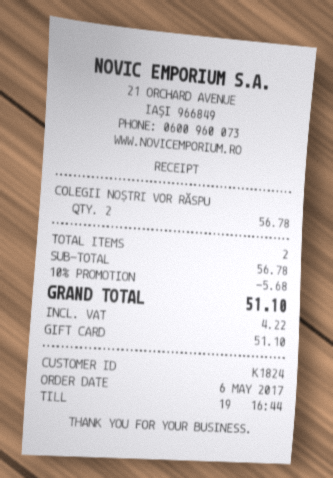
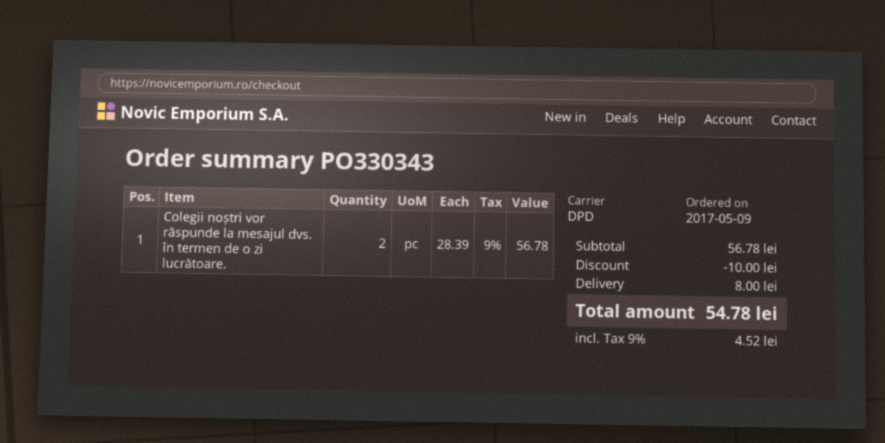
order date: 2017-05-06 -> 2017-05-09
discount: 5.68 -> 10.00
shipping: none -> 8.00
tax: 4.22 -> 4.52
total: 51.10 -> 54.78

